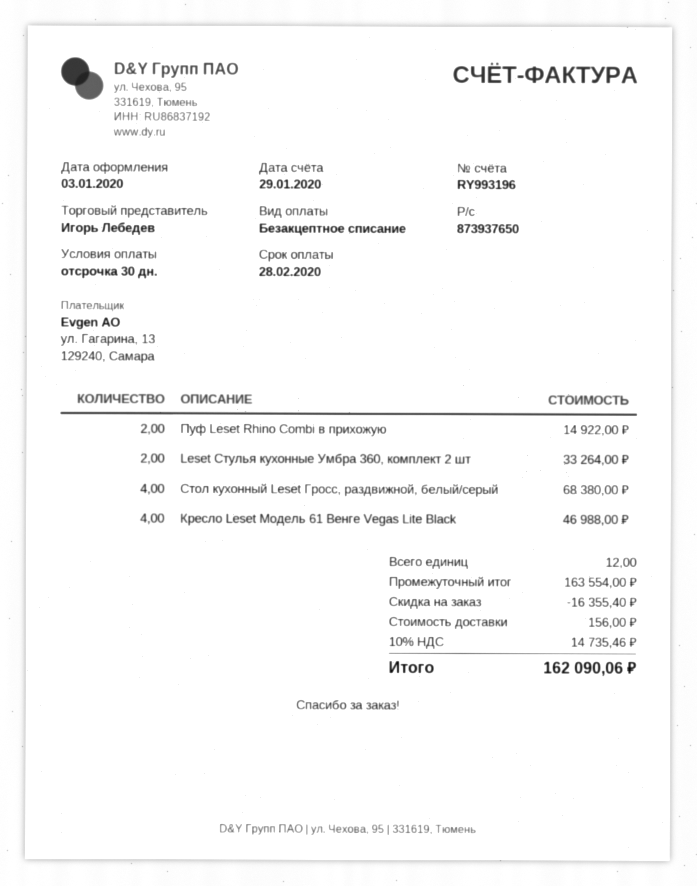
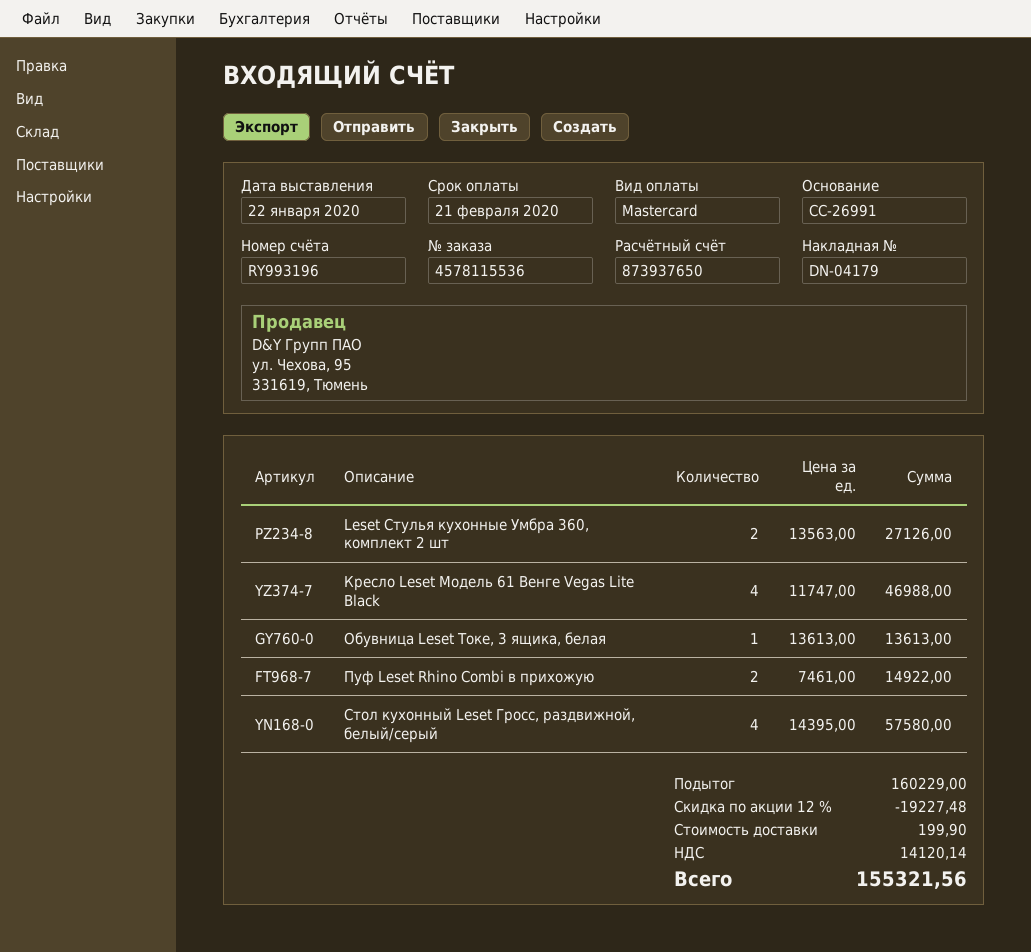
invoice date: 2020-01-29 -> 2020-01-22
due date: 2020-02-28 -> 2020-02-21
payment method: direct debit -> Mastercard
Leset Стулья кухонные Умбра 360, комплект 2 шт: 2 for 33264.00 -> 2 for 27126.00
Стол кухонный Leset Гросс, раздвижной, белый/серый: 4 for 68380.00 -> 4 for 57580.00
Обувница Leset Токе, 3 ящика, белая: none -> 1 for 13613.00
subtotal: 163554.00 -> 160229.00
discount: 16355.40 -> 19227.48
shipping: 156.00 -> 199.90
tax: 14735.46 -> 14120.14
total: 162090.06 -> 155321.56

